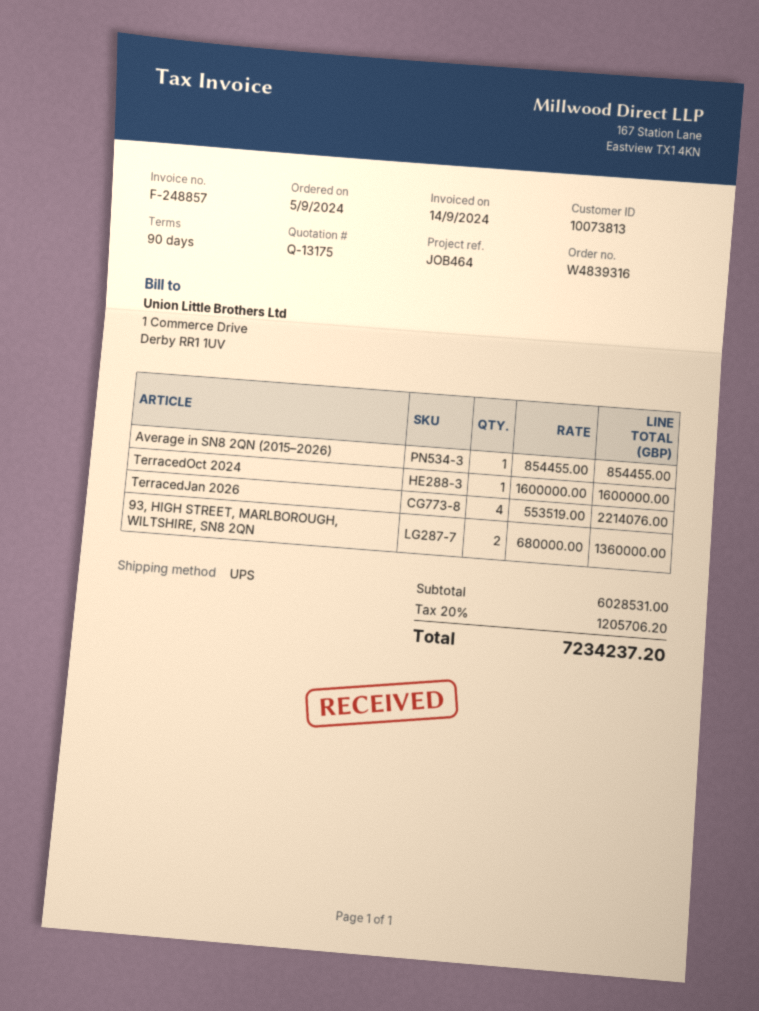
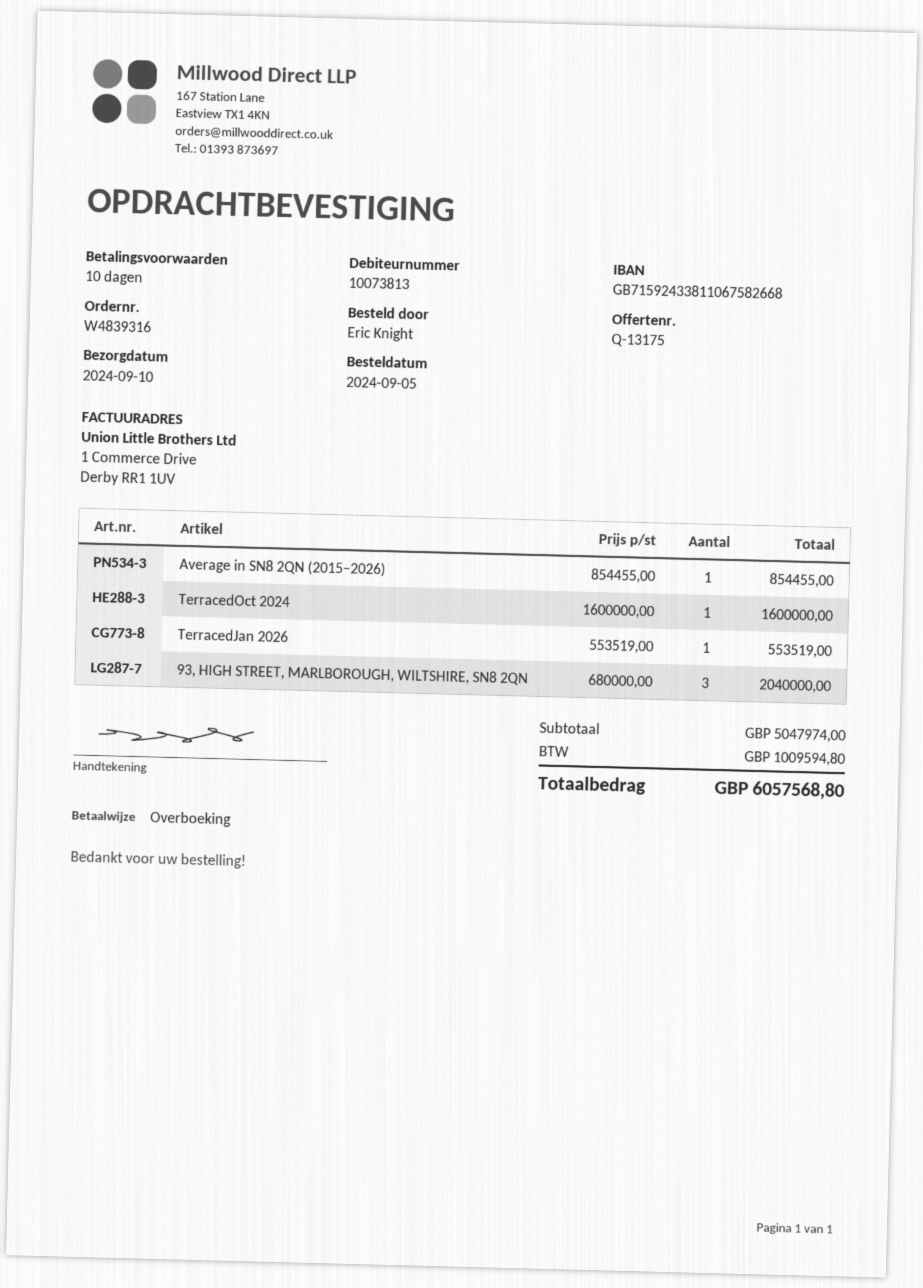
payment terms: 90 days -> 10 days
TerracedJan 2026: 4 x 553519.00 = 2214076.00 -> 1 x 553519.00 = 553519.00
93, HIGH STREET, MARLBOROUGH, WILTSHIRE, SN8 2QN: 2 x 680000.00 = 1360000.00 -> 3 x 680000.00 = 2040000.00
subtotal: 6028531.00 -> 5047974.00
tax: 1205706.20 -> 1009594.80
total: 7234237.20 -> 6057568.80

